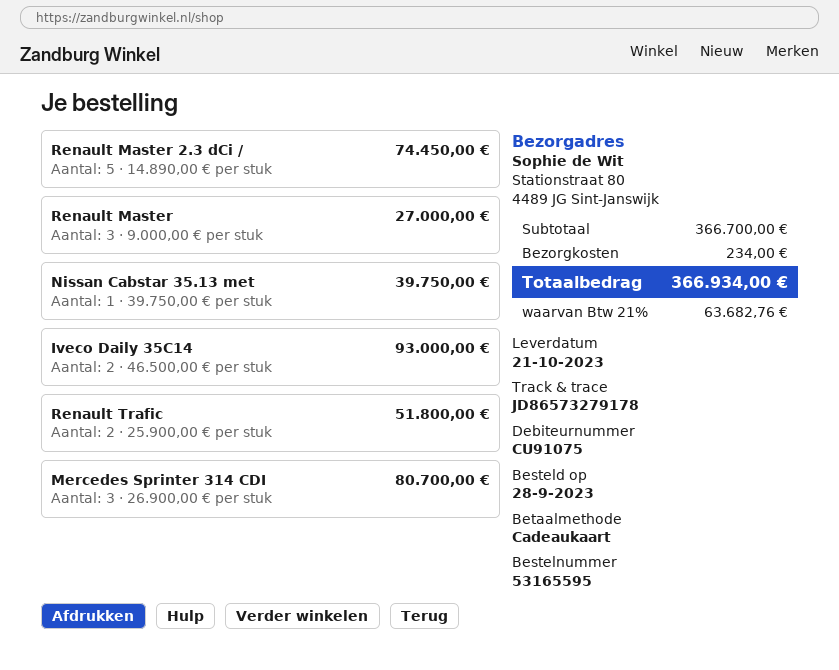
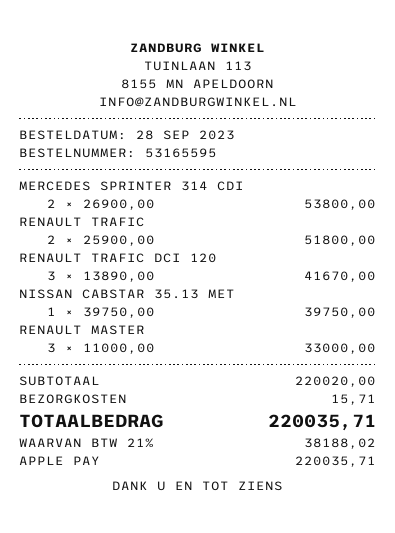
payment method: gift card -> Apple Pay
Renault Master 2.3 dCi /: 5 x 14890.00 = 74450.00 -> none
Renault Master: 3 x 9000.00 = 27000.00 -> 3 x 11000.00 = 33000.00
Iveco Daily 35C14: 2 x 46500.00 = 93000.00 -> none
Mercedes Sprinter 314 CDI: 3 x 26900.00 = 80700.00 -> 2 x 26900.00 = 53800.00
RENAULT TRAFIC DCI 120: none -> 3 x 13890.00 = 41670.00
subtotal: 366700.00 -> 220020.00
shipping: 234.00 -> 15.71
tax: 21% = 63682.76 -> 21% = 38188.02
total: 366934.00 -> 220035.71

